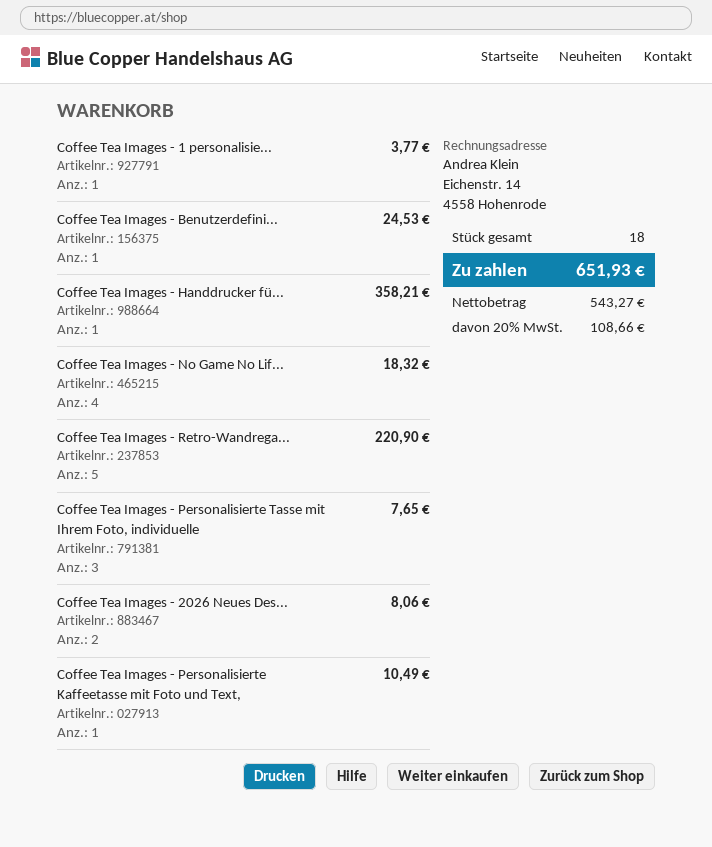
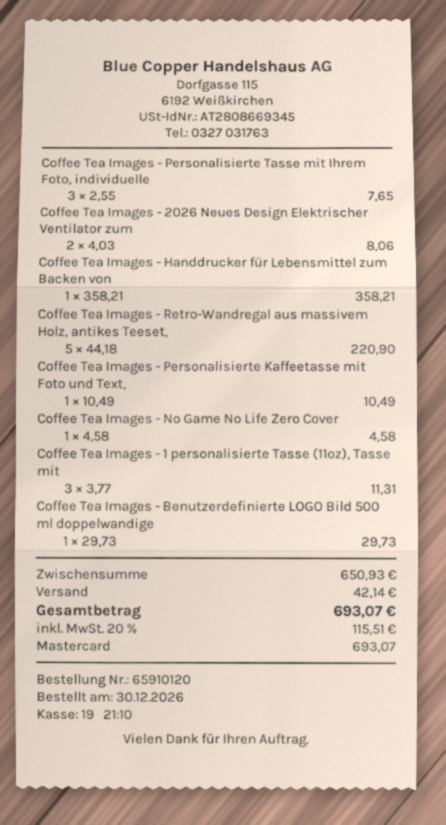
Coffee Tea Images - 1 personalisie...: 1 for 3.77 -> 3 for 11.31
Coffee Tea Images - Benutzerdefini...: 1 for 24.53 -> 1 for 29.73
Coffee Tea Images - No Game No Lif...: 4 for 18.32 -> 1 for 4.58
shipping: none -> 42.14
tax: 20% = 108.66 -> 20% = 115.51
total: 651.93 -> 693.07

